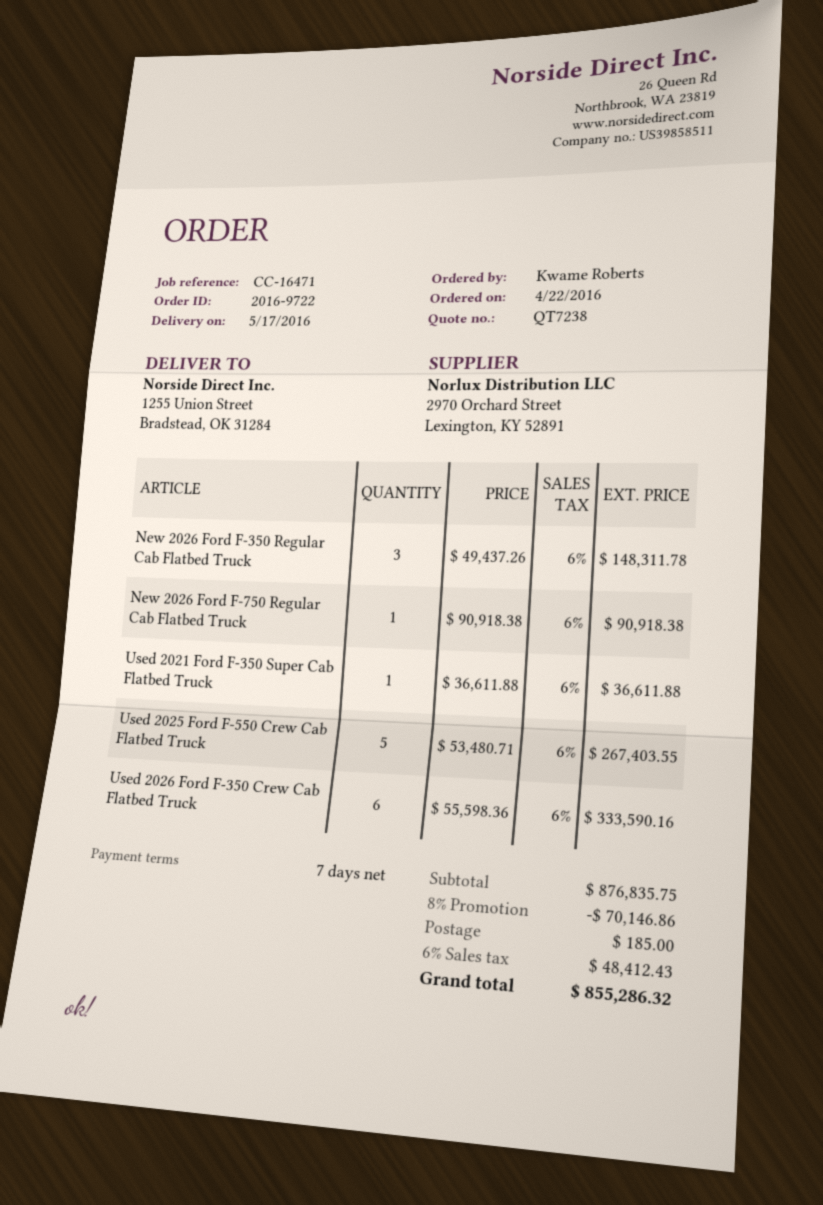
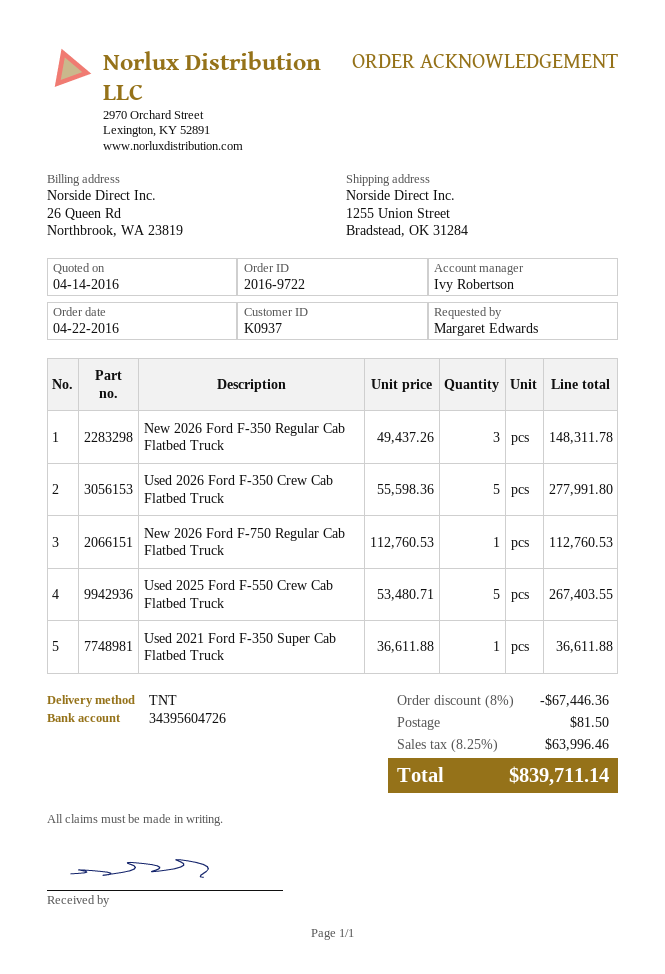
ordered by: Kwame Roberts -> Margaret Edwards
New 2026 Ford F-750 Regular Cab Flatbed Truck: 1 x 90918.38 = 90918.38 -> 1 x 112760.53 = 112760.53
Used 2026 Ford F-350 Crew Cab Flatbed Truck: 6 x 55598.36 = 333590.16 -> 5 x 55598.36 = 277991.80
discount: 8% = 70146.86 -> 8% = 67446.36
shipping: 185.00 -> 81.50
tax: 6% = 48412.43 -> 8.25% = 63996.46
total: 855286.32 -> 839711.14

